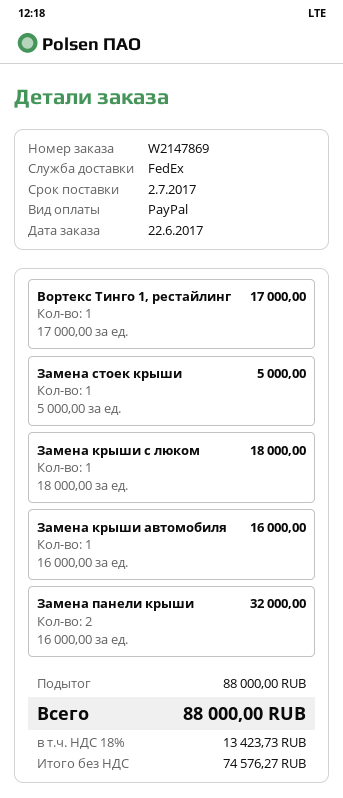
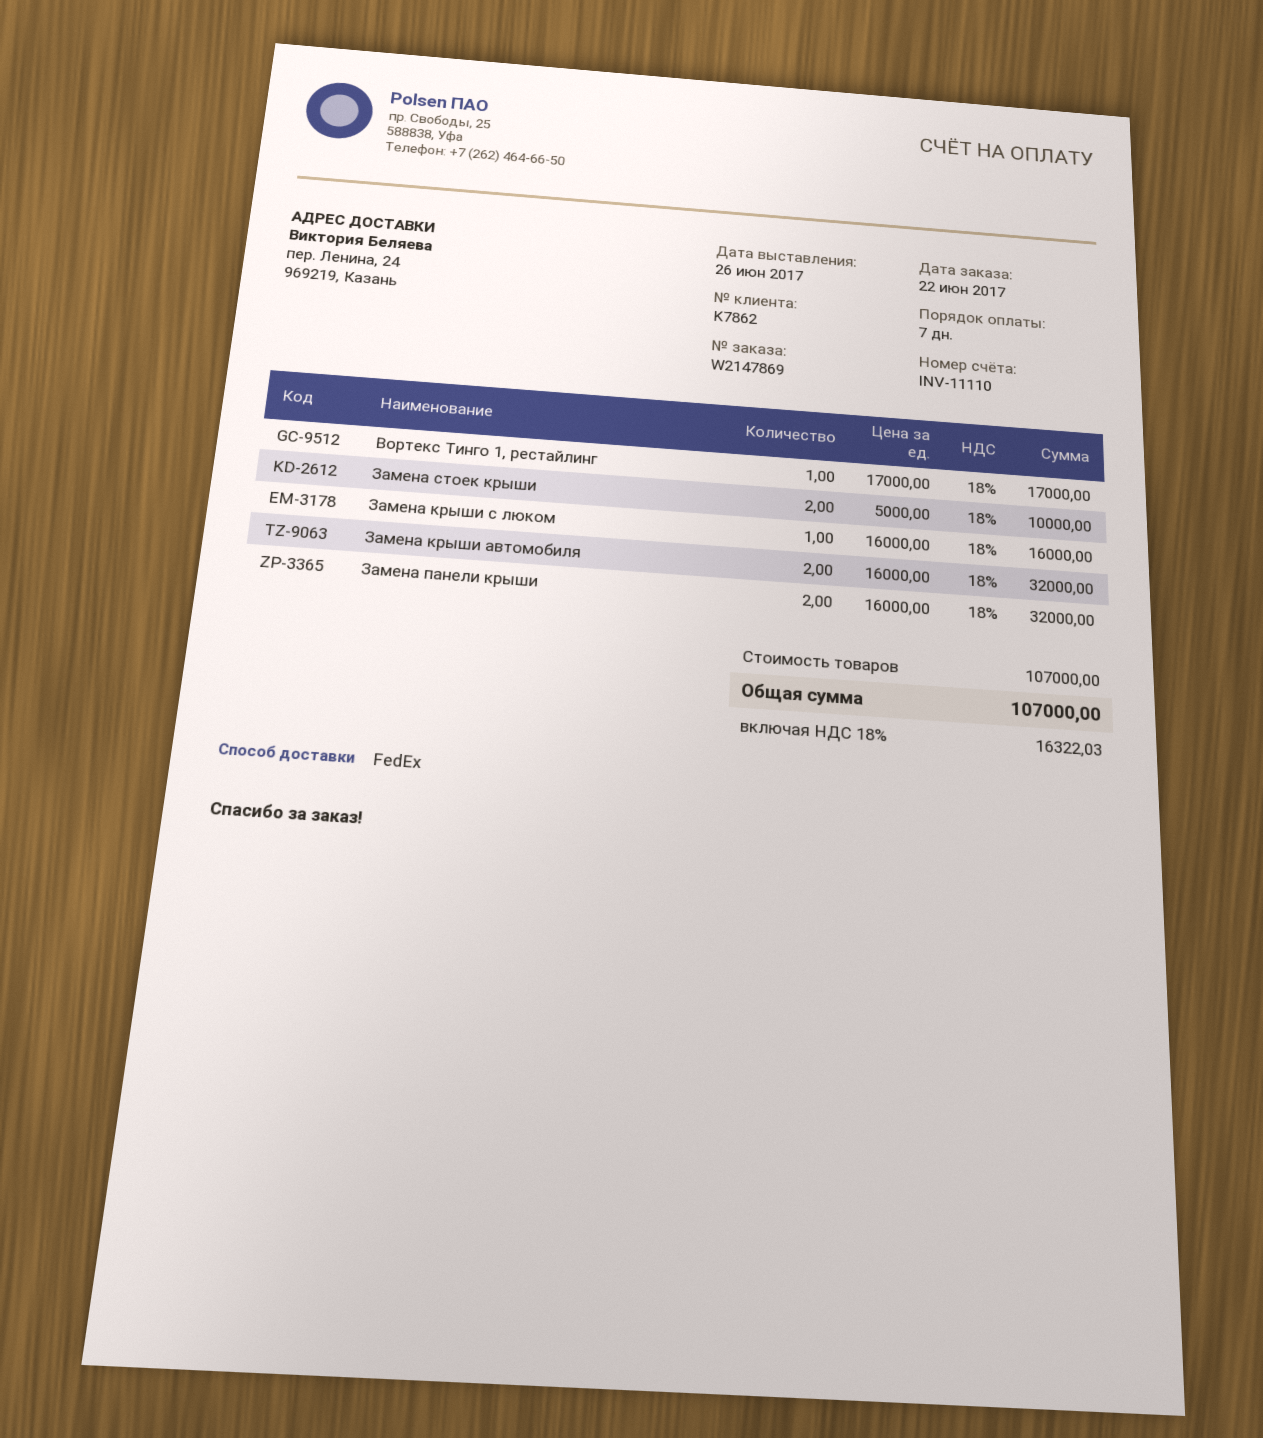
Замена стоек крыши: 1 x 5000.00 = 5000.00 -> 2 x 5000.00 = 10000.00
Замена крыши с люком: 1 x 18000.00 = 18000.00 -> 1 x 16000.00 = 16000.00
Замена крыши автомобиля: 1 x 16000.00 = 16000.00 -> 2 x 16000.00 = 32000.00
subtotal: 88000.00 -> 107000.00
tax: 18% = 13423.73 -> 18% = 16322.03
total: 88000.00 -> 107000.00

